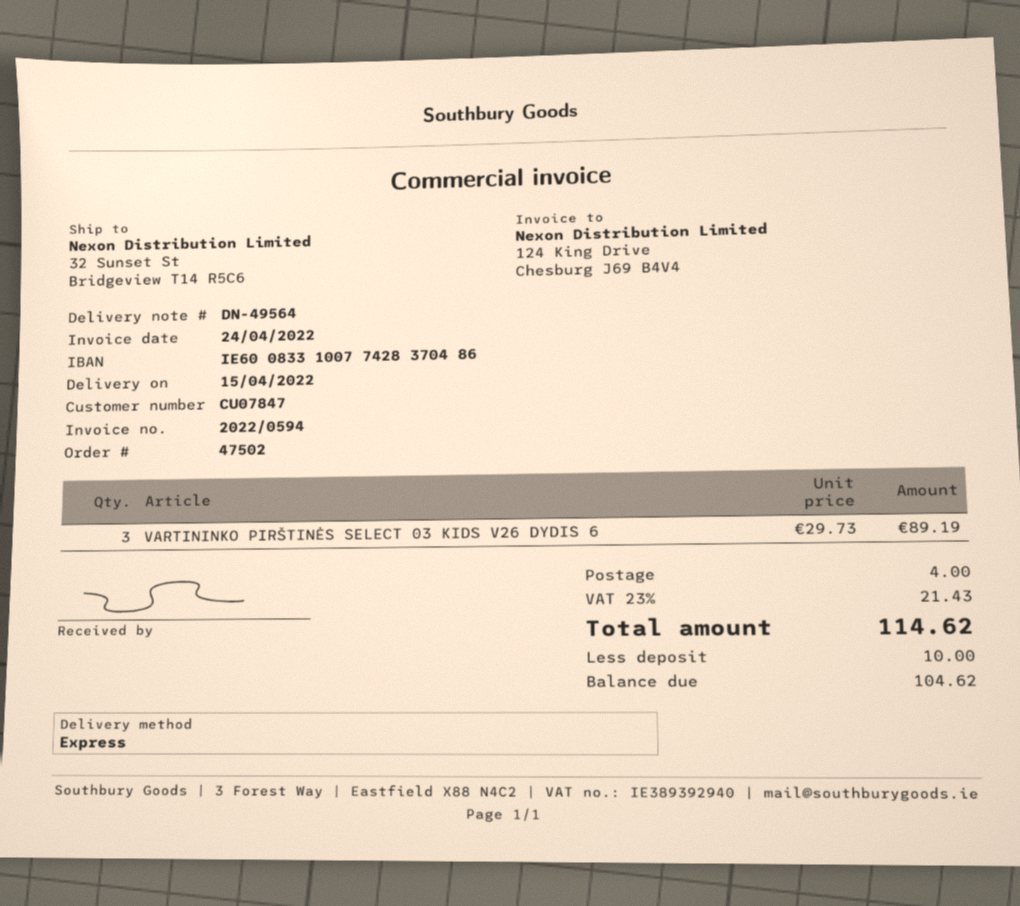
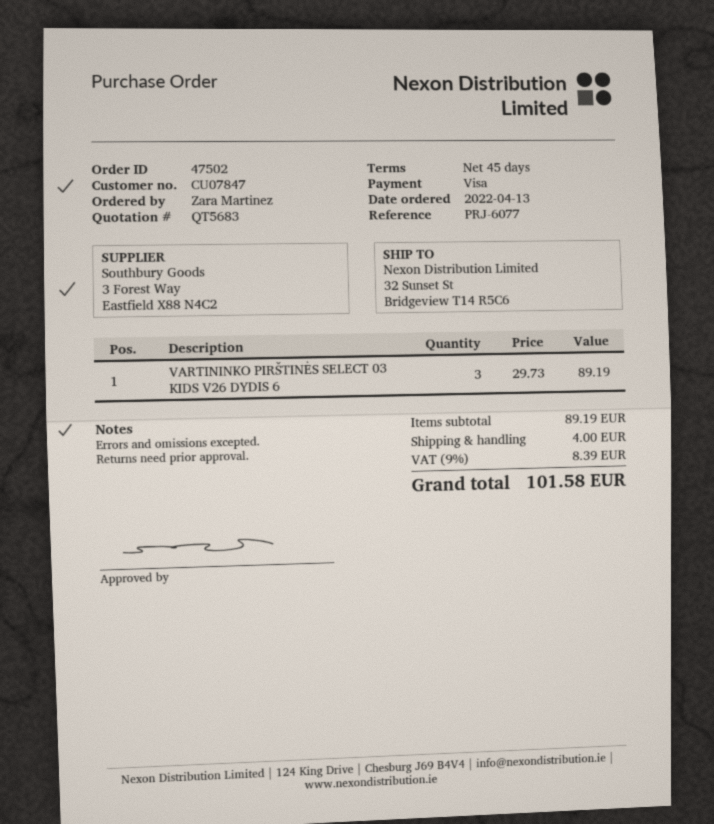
tax: 23% = 21.43 -> 9% = 8.39
total: 114.62 -> 101.58

